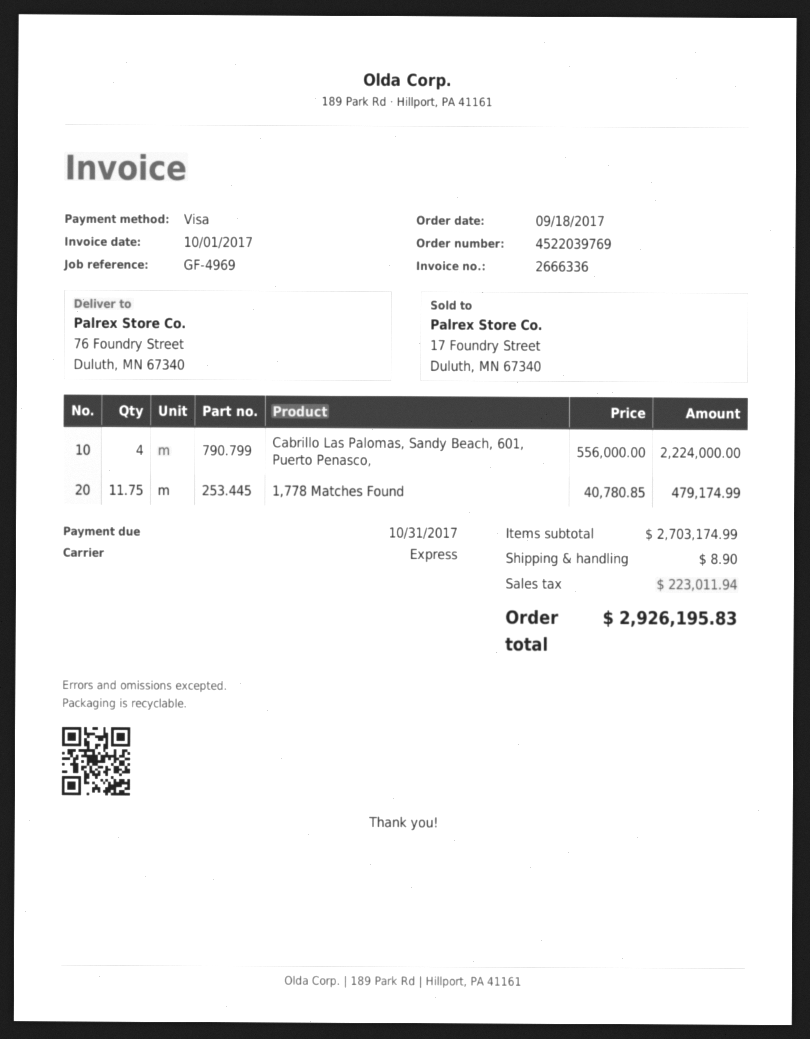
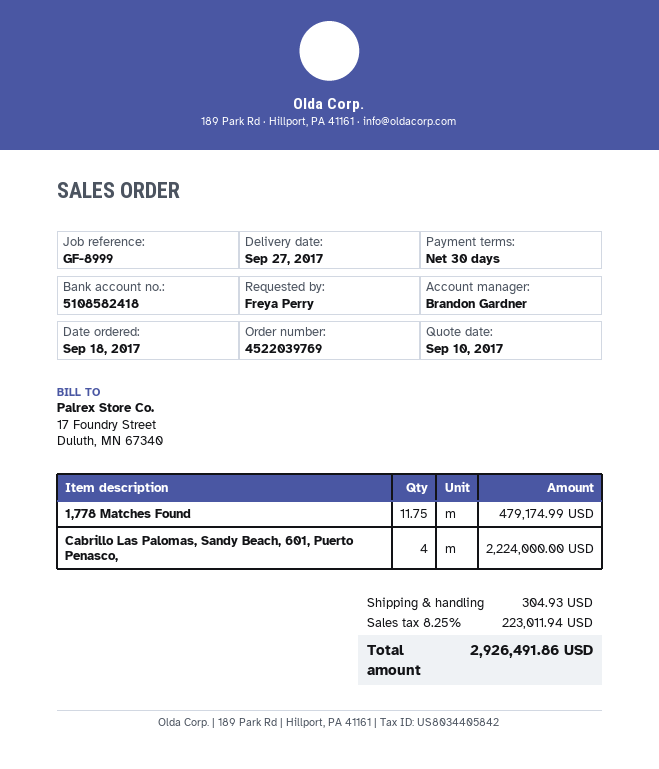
reference: GF-4969 -> GF-8999
shipping: 8.90 -> 304.93
total: 2926195.83 -> 2926491.86

